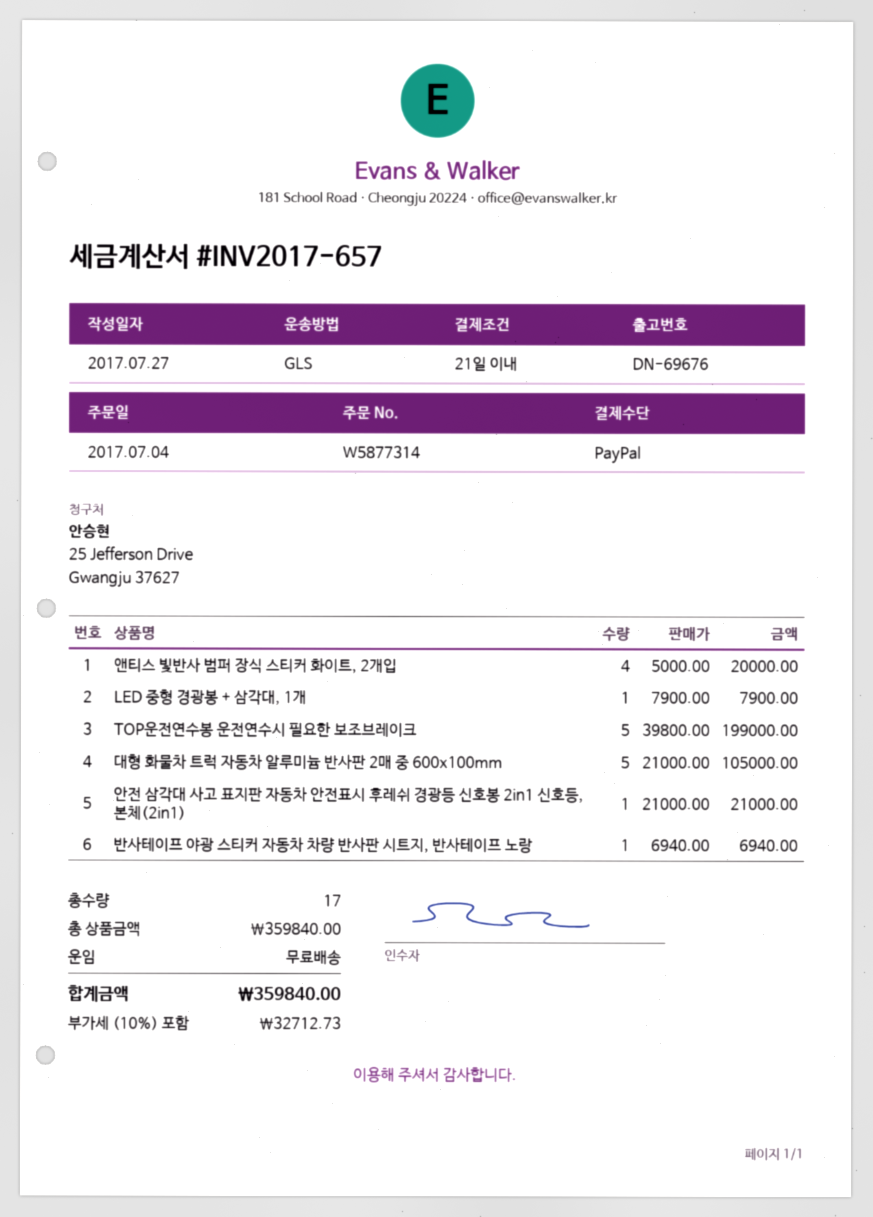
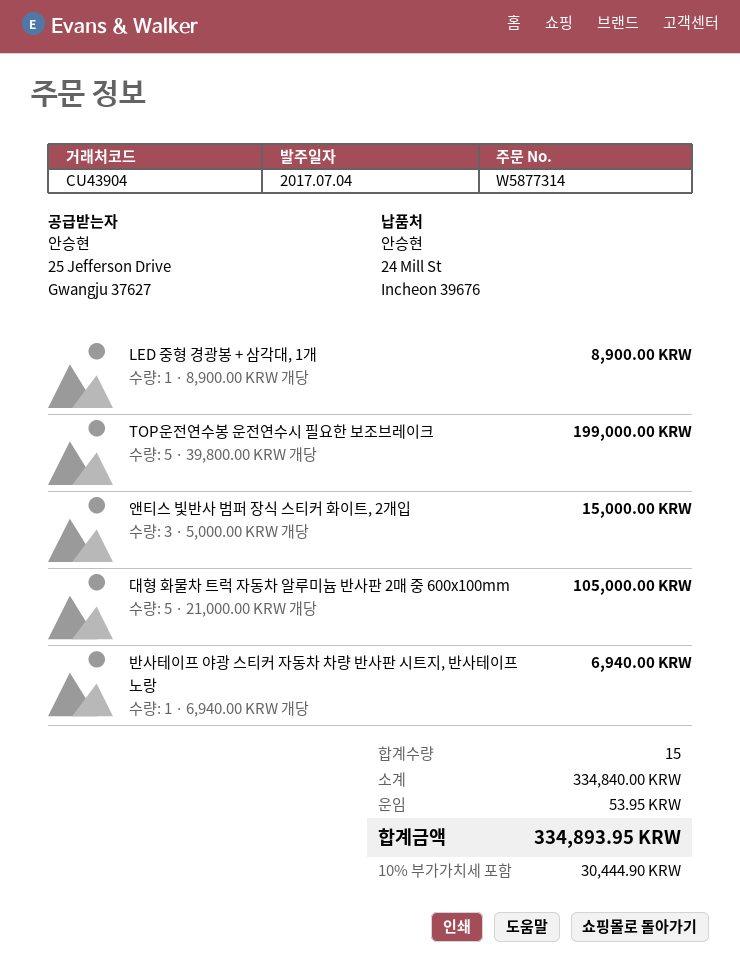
앤티스 빛반사 범퍼 장식 스티커 화이트, 2개입: 4 x 5000.00 = 20000.00 -> 3 x 5000.00 = 15000.00
LED 중형 경광봉 + 삼각대, 1개: 1 x 7900.00 = 7900.00 -> 1 x 8900.00 = 8900.00
안전 삼각대 사고 표지판 자동차 안전표시 후레쉬 경광등 신호봉 2in1 신호등, 본체(2in1): 1 x 21000.00 = 21000.00 -> none
total quantity: 17 -> 15
subtotal: 359840.00 -> 334840.00
shipping: 0.00 -> 53.95
tax: 10% = 32712.73 -> 10% = 30444.90
total: 359840.00 -> 334893.95

